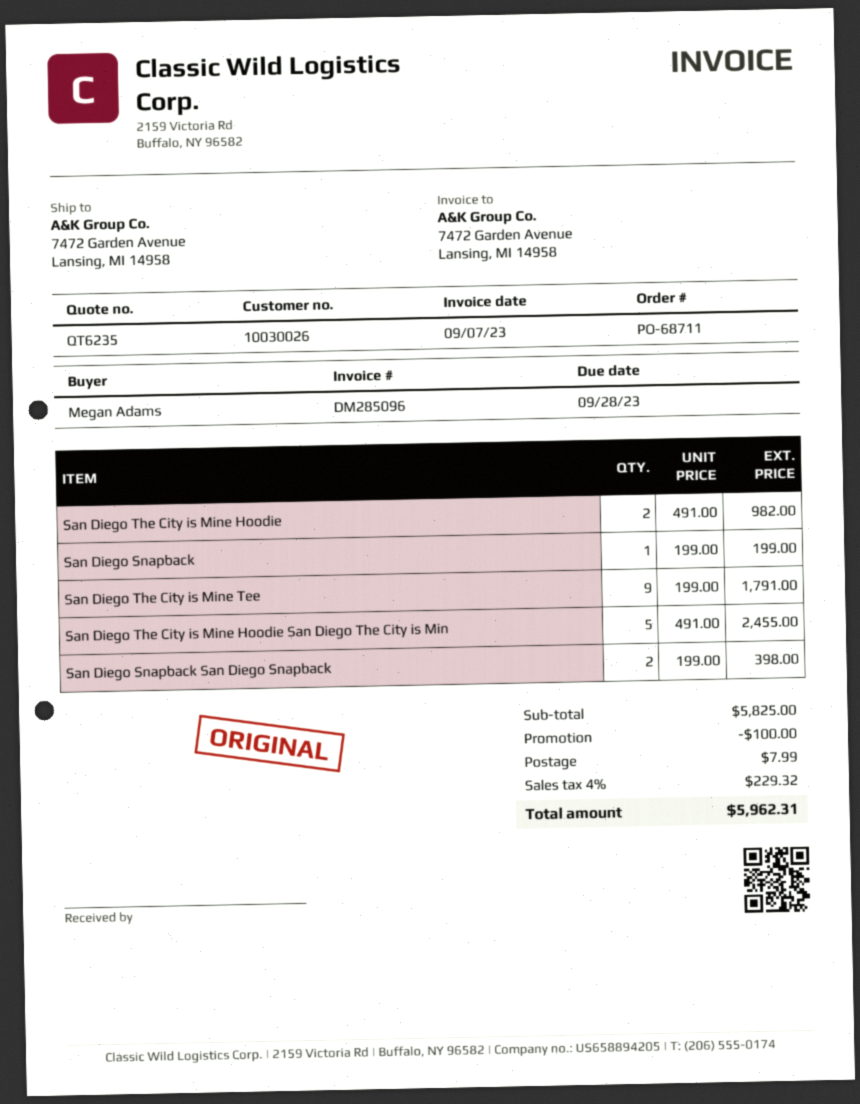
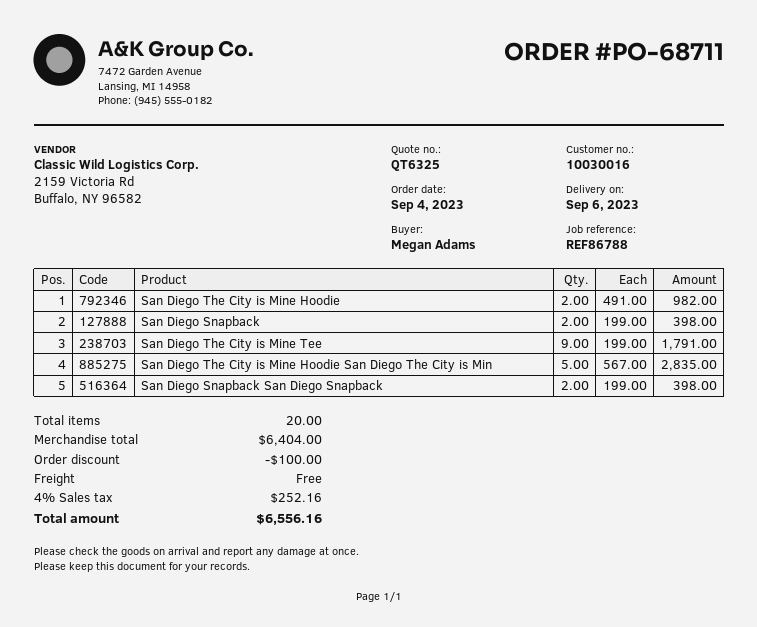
quote number: QT6235 -> QT6325
customer number: 10030026 -> 10030016
San Diego Snapback: 1 x 199.00 = 199.00 -> 2 x 199.00 = 398.00
San Diego The City is Mine Hoodie San Diego The City is Min: 5 x 491.00 = 2455.00 -> 5 x 567.00 = 2835.00
subtotal: 5825.00 -> 6404.00
shipping: 7.99 -> 0.00
tax: 4% = 229.32 -> 4% = 252.16
total: 5962.31 -> 6556.16

